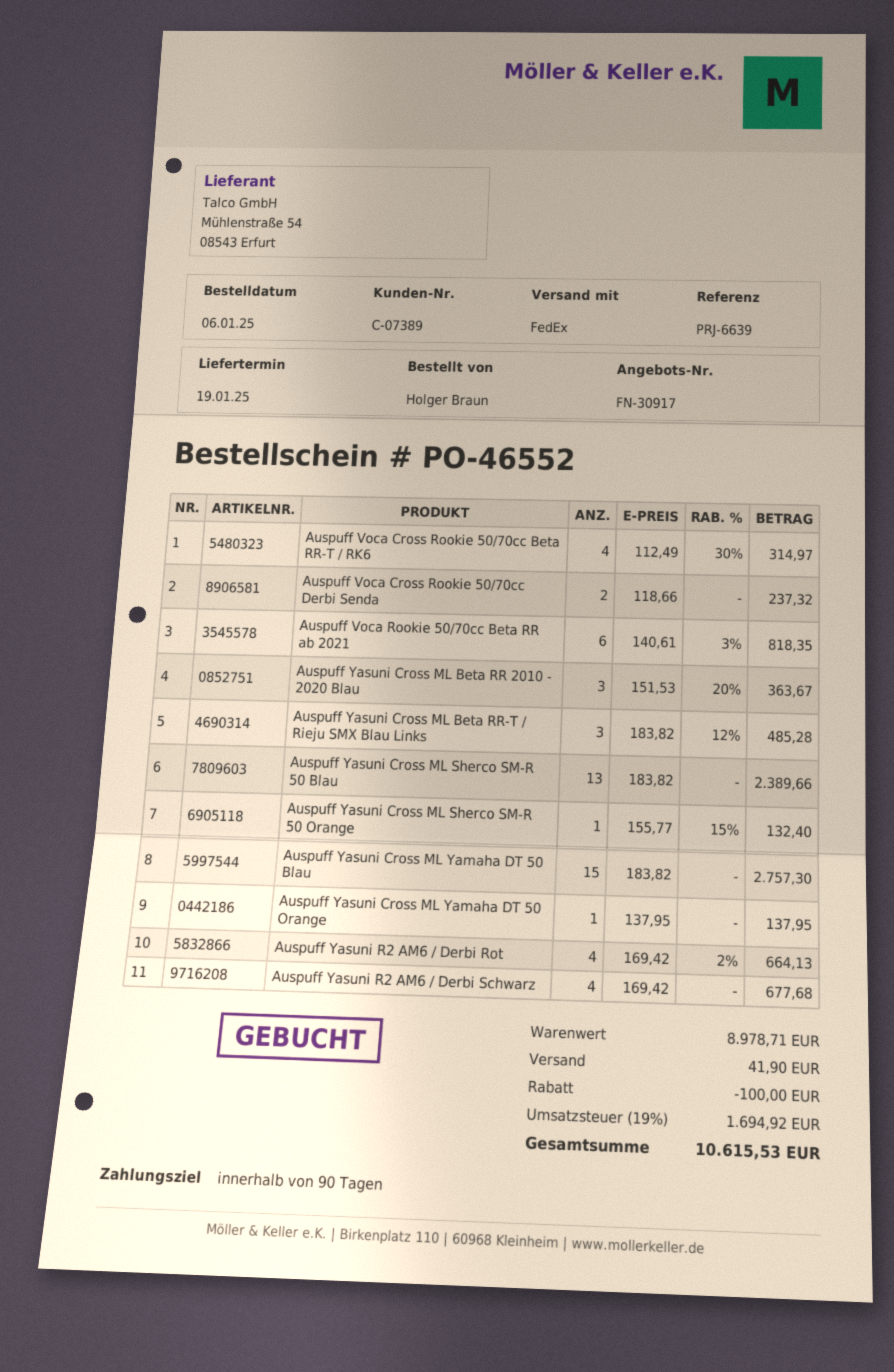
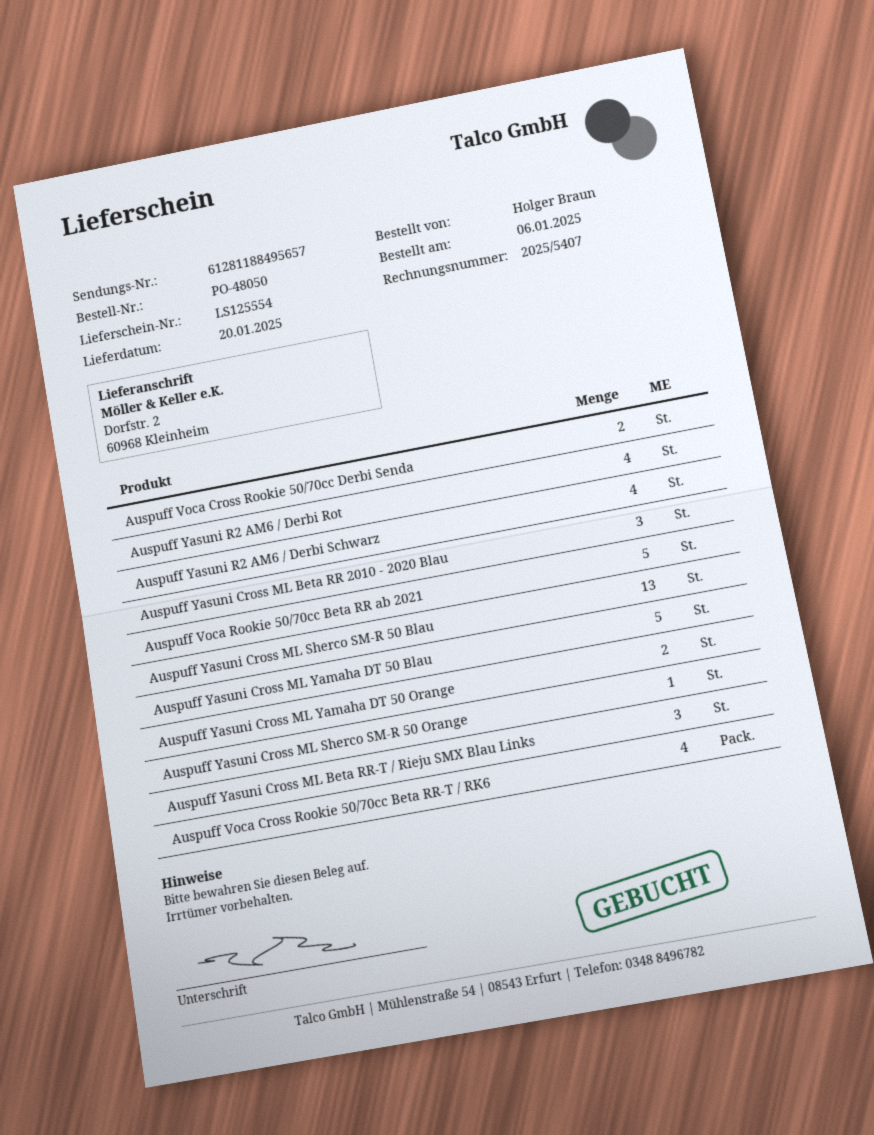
order number: PO-46552 -> PO-48050
delivery date: 2025-01-19 -> 2025-01-20
Auspuff Voca Rookie 50/70cc Beta RR ab 2021: 6 -> 5
Auspuff Yasuni Cross ML Yamaha DT 50 Blau: 15 -> 5
Auspuff Yasuni Cross ML Yamaha DT 50 Orange: 1 -> 2

